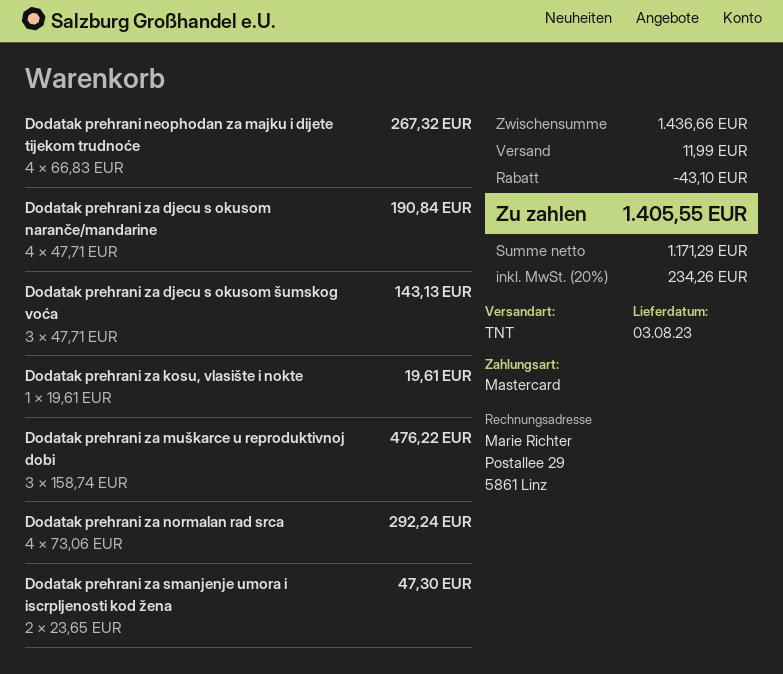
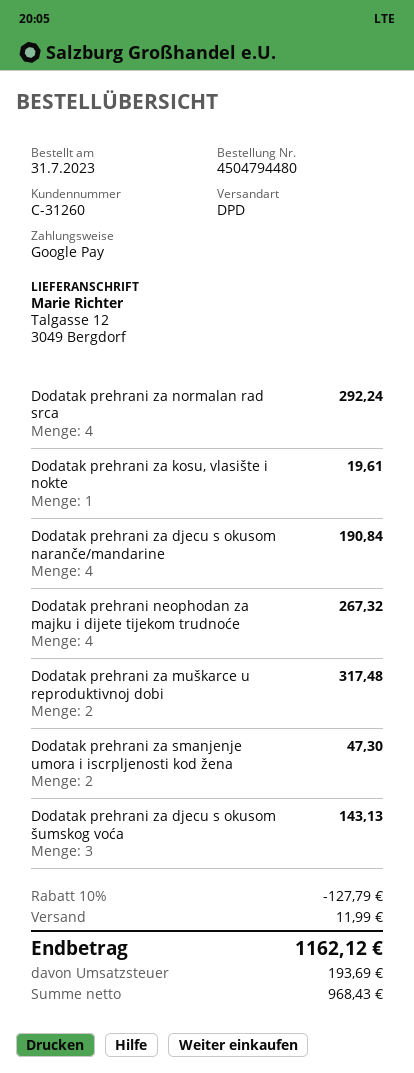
payment method: Mastercard -> Google Pay
shipping method: TNT -> DPD
Dodatak prehrani za muškarce u reproduktivnoj dobi: 3 for 476.22 -> 2 for 317.48
discount: 43.10 -> 127.79
net: 1171.29 -> 968.43
tax: 234.26 -> 193.69
total: 1405.55 -> 1162.12

